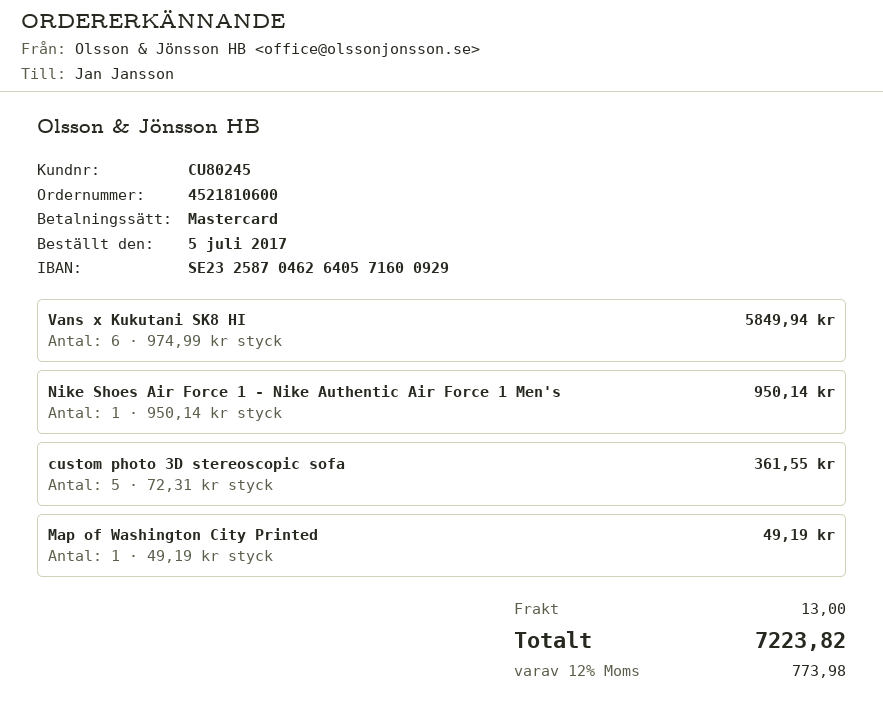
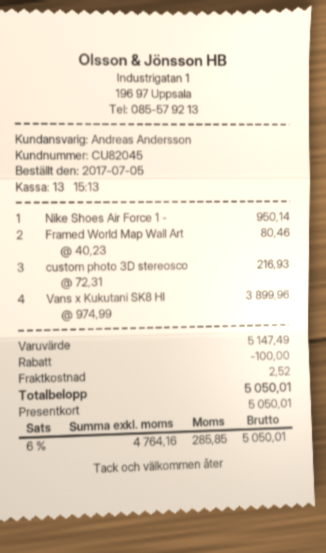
customer number: CU80245 -> CU82045
payment method: Mastercard -> gift card
Vans x Kukutani SK8 HI: 6 x 974.99 = 5849.94 -> 4 x 974.99 = 3899.96
custom photo 3D stereoscopic sofa: 5 x 72.31 = 361.55 -> 3 x 72.31 = 216.93
Map of Washington City Printed: 1 x 49.19 = 49.19 -> none
Framed World Map Wall Art: none -> 2 x 40.23 = 80.46
discount: none -> 100.00
shipping: 13.00 -> 2.52
tax: 12% = 773.98 -> 6% = 285.85
total: 7223.82 -> 5050.01

